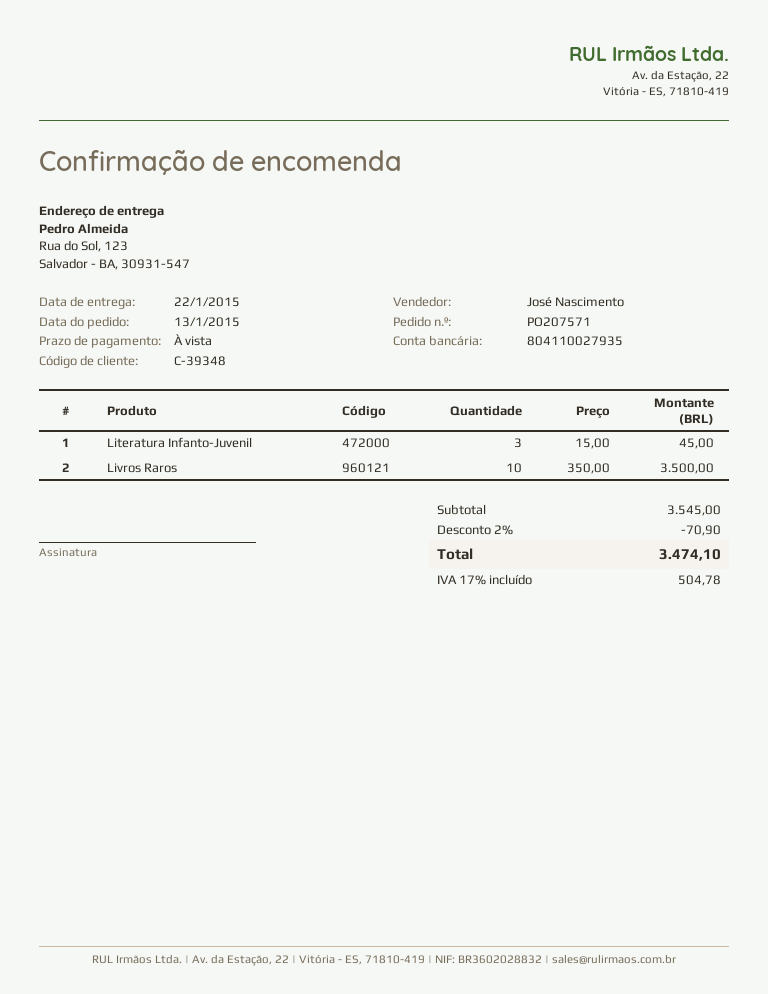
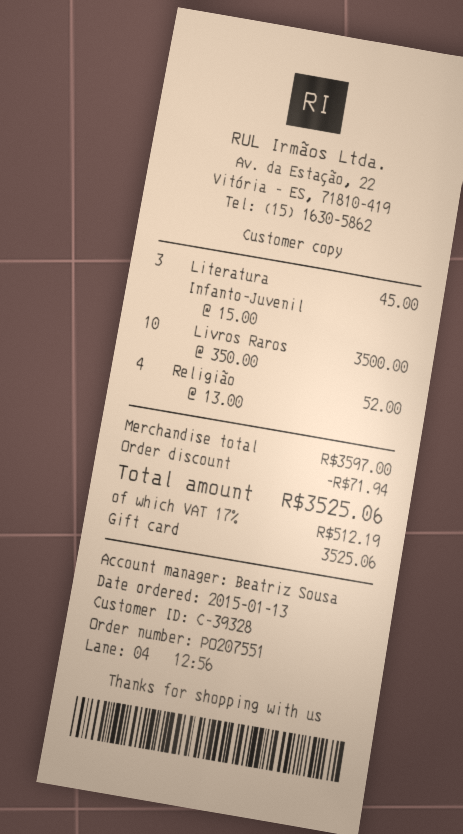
order number: PO207571 -> PO207551
customer number: C-39348 -> C-39328
sales rep: José Nascimento -> Beatriz Sousa
Religião: none -> 4 x 13.00 = 52.00
subtotal: 3545.00 -> 3597.00
discount: 70.90 -> 71.94
tax: 17% = 504.78 -> 17% = 512.19
total: 3474.10 -> 3525.06

